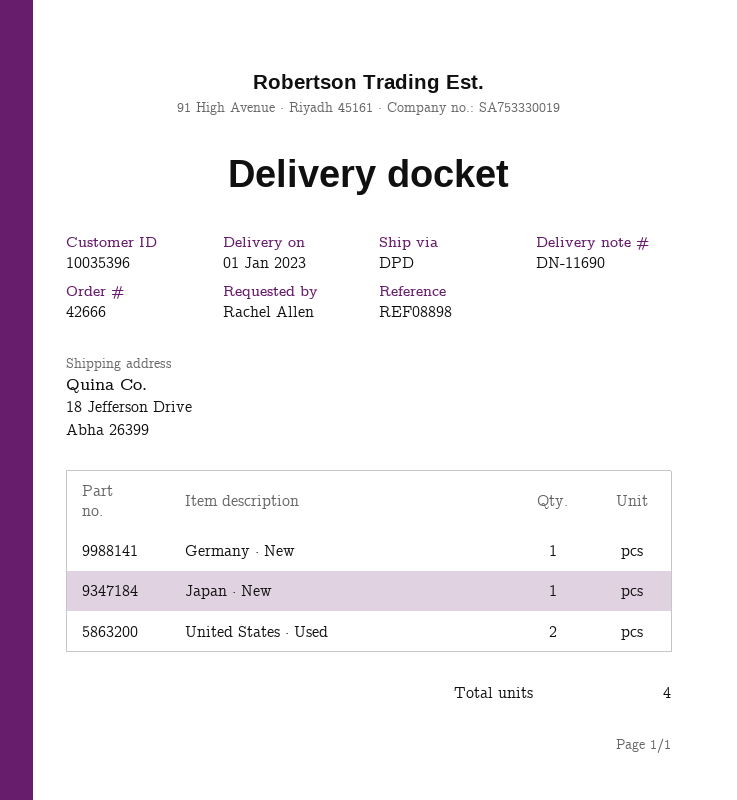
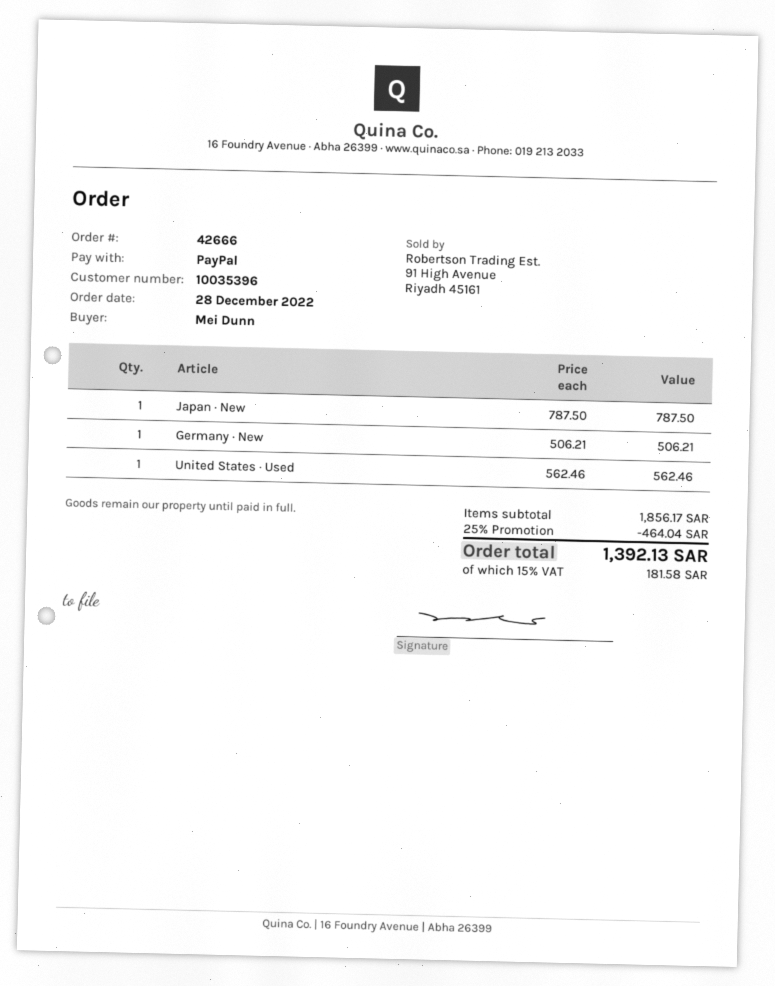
ordered by: Rachel Allen -> Mei Dunn
United States · Used: 2 -> 1

